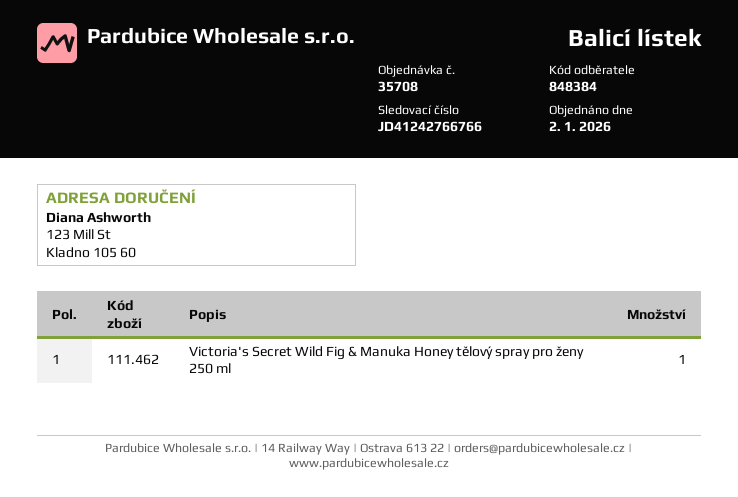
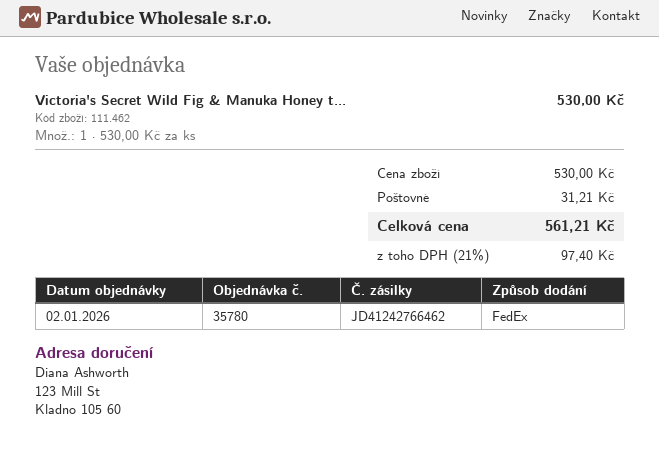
order number: 35708 -> 35780
tracking number: JD41242766766 -> JD41242766462

